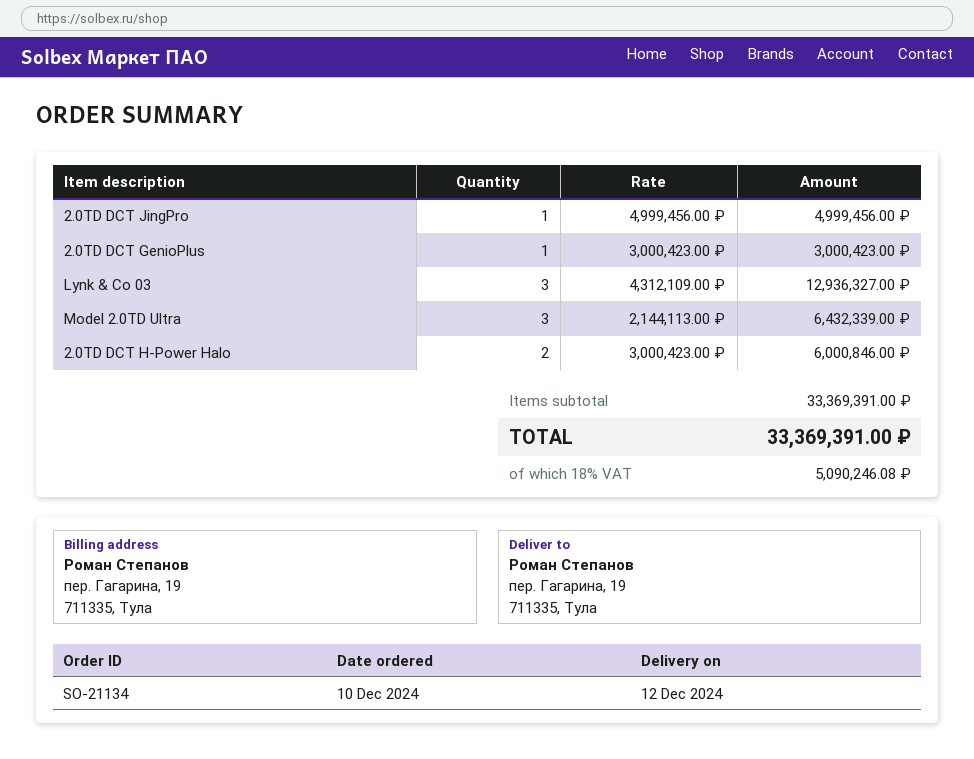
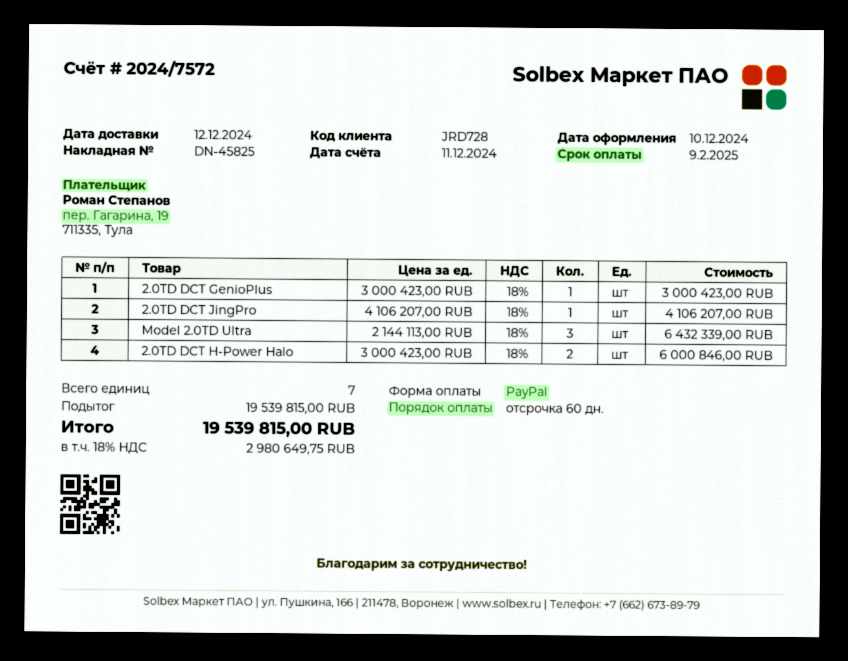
2.0TD DCT JingPro: 1 x 4999456.00 = 4999456.00 -> 1 x 4106207.00 = 4106207.00
Lynk & Co 03: 3 x 4312109.00 = 12936327.00 -> none
subtotal: 33369391.00 -> 19539815.00
tax: 18% = 5090246.08 -> 18% = 2980649.75
total: 33369391.00 -> 19539815.00

